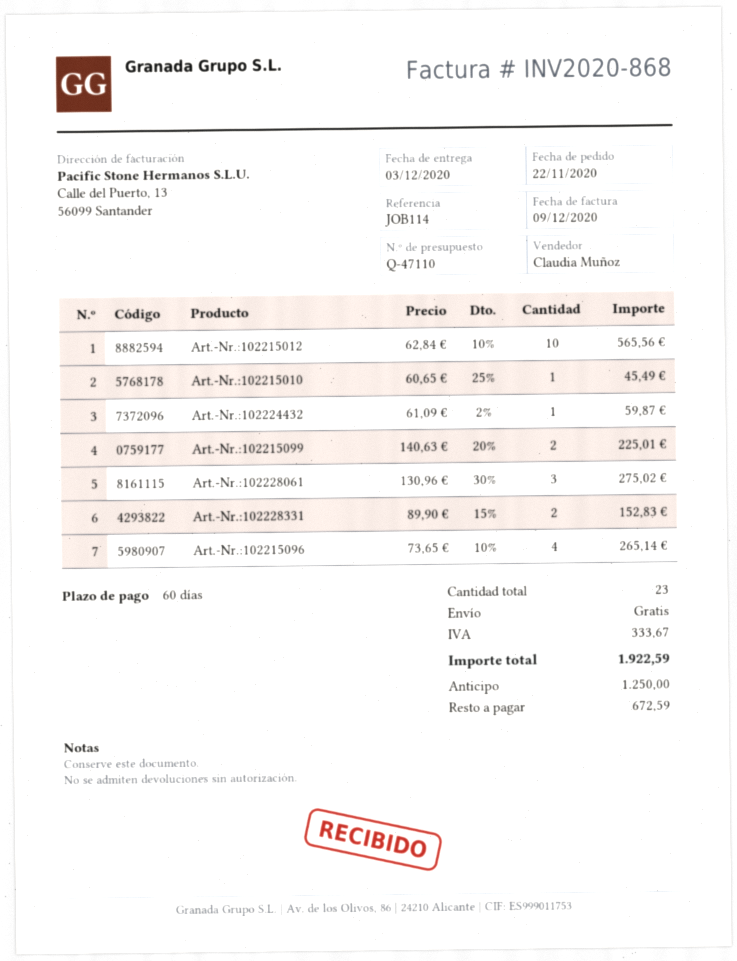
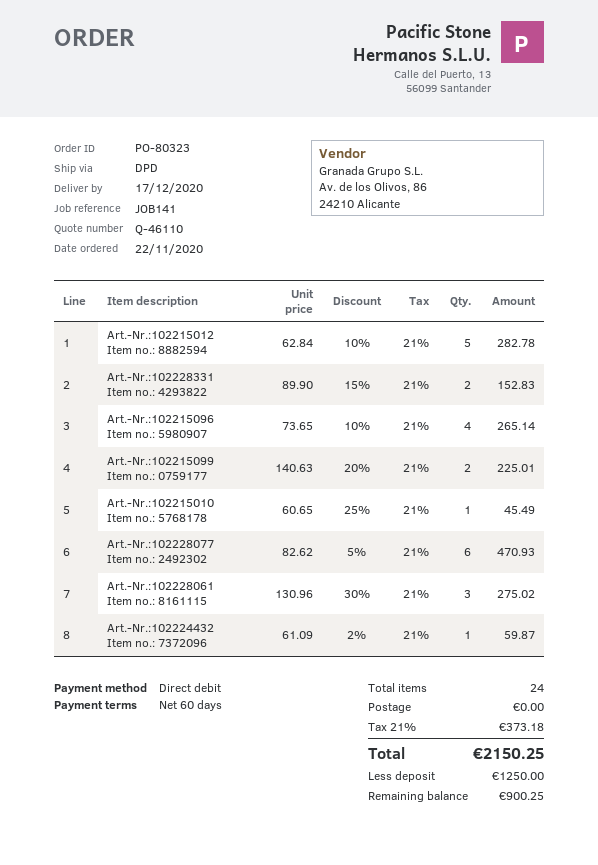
quote number: Q-47110 -> Q-46110
delivery date: 2020-12-03 -> 2020-12-17
reference: JOB114 -> JOB141
Art.-Nr.:102215012: 10 x 62.84 - 10% = 565.56 -> 5 x 62.84 - 10% = 282.78
Art.-Nr.:102228077: none -> 6 x 82.62 - 5% = 470.93
total quantity: 23 -> 24
tax: 333.67 -> 373.18
total: 1922.59 -> 2150.25
balance: 672.59 -> 900.25

